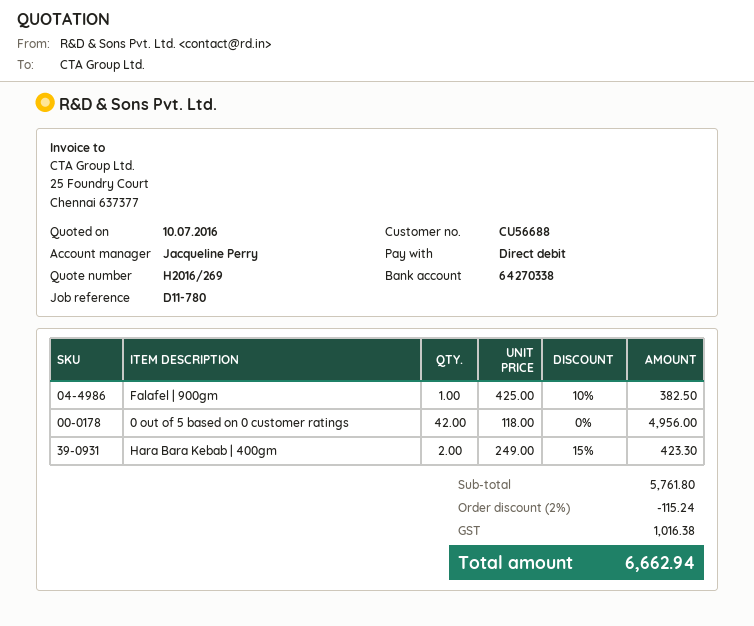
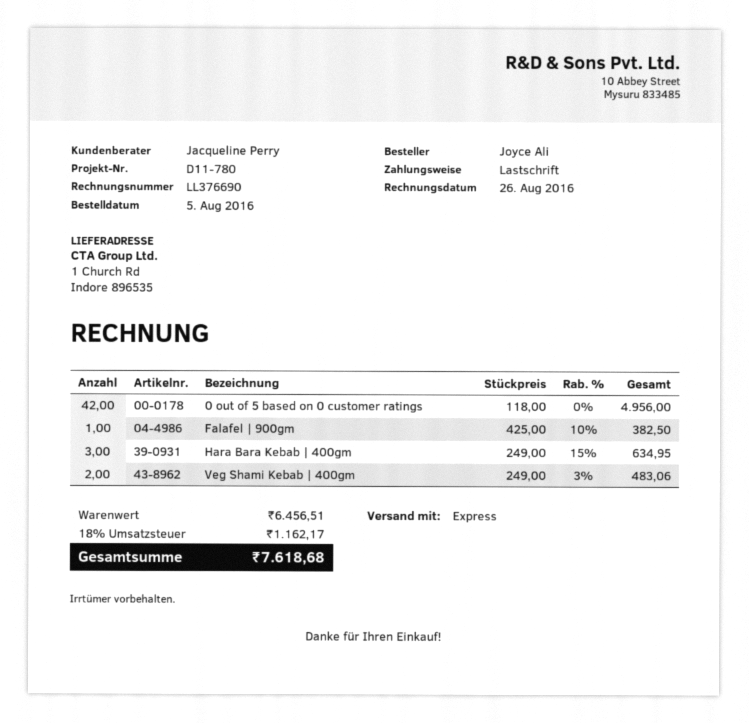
Hara Bara Kebab | 400gm: 2 x 249.00 - 15% = 423.30 -> 3 x 249.00 - 15% = 634.95
Veg Shami Kebab | 400gm: none -> 2 x 249.00 - 3% = 483.06
subtotal: 5761.80 -> 6456.51
discount: 2% = 115.24 -> none
tax: 1016.38 -> 1162.17
total: 6662.94 -> 7618.68

